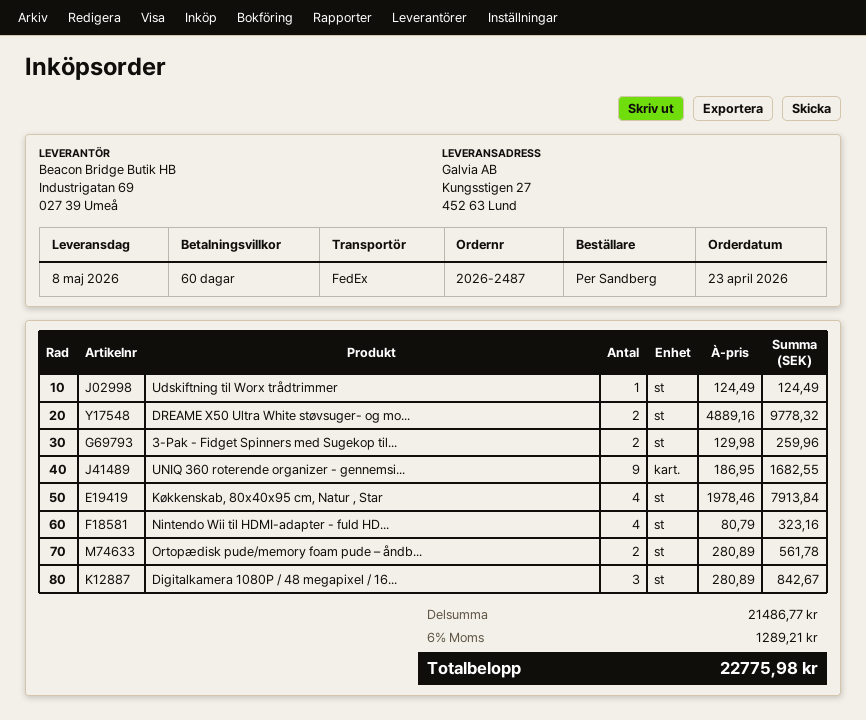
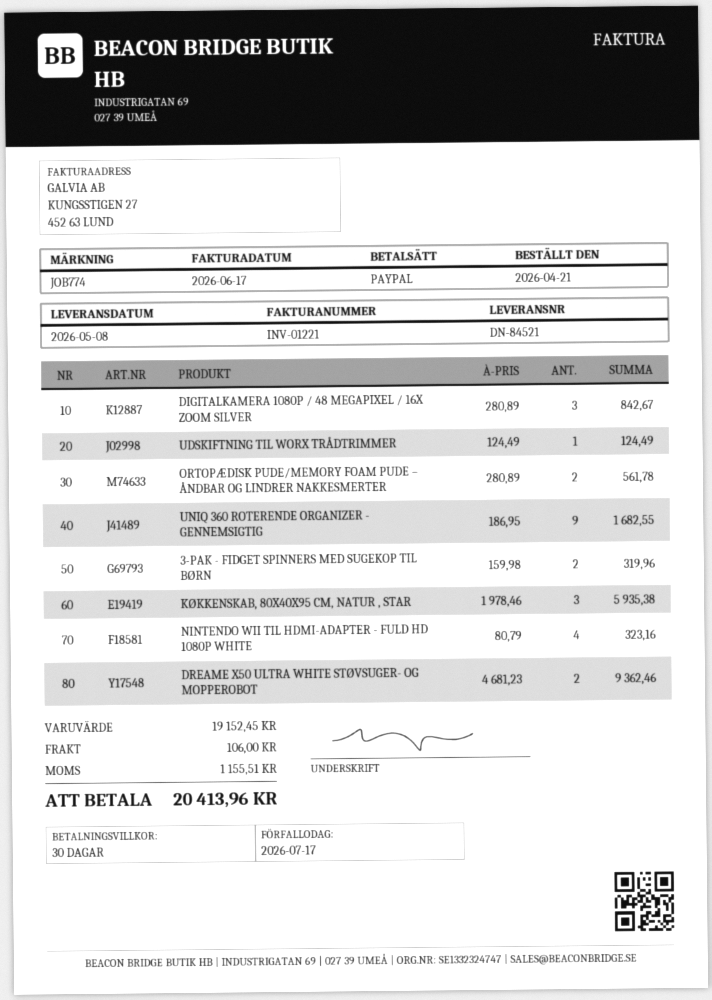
order date: 2026-04-23 -> 2026-04-21
payment terms: 60 days -> 30 days
DREAME X50 Ultra White støvsuger- og mo...: 2 x 4889.16 = 9778.32 -> 2 x 4681.23 = 9362.46
3-Pak - Fidget Spinners med Sugekop til...: 2 x 129.98 = 259.96 -> 2 x 159.98 = 319.96
Køkkenskab, 80x40x95 cm, Natur , Star: 4 x 1978.46 = 7913.84 -> 3 x 1978.46 = 5935.38
subtotal: 21486.77 -> 19152.45
shipping: none -> 106.00
tax: 1289.21 -> 1155.51
total: 22775.98 -> 20413.96

